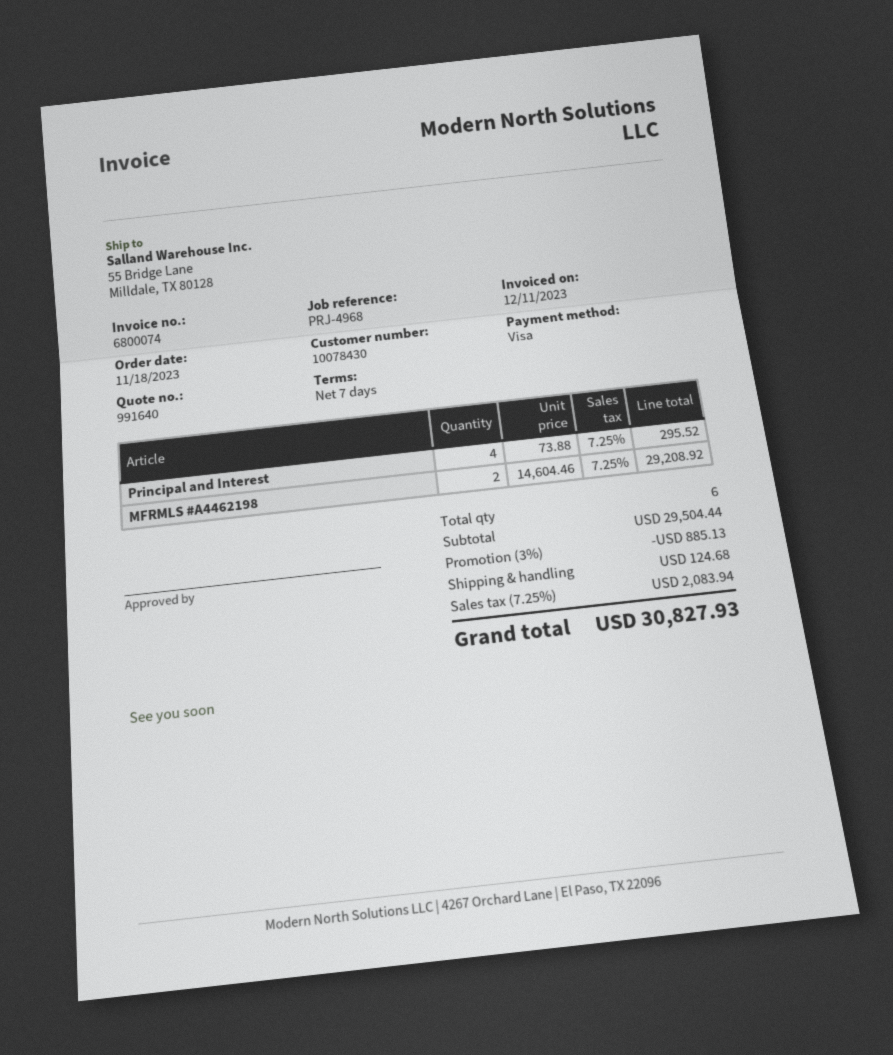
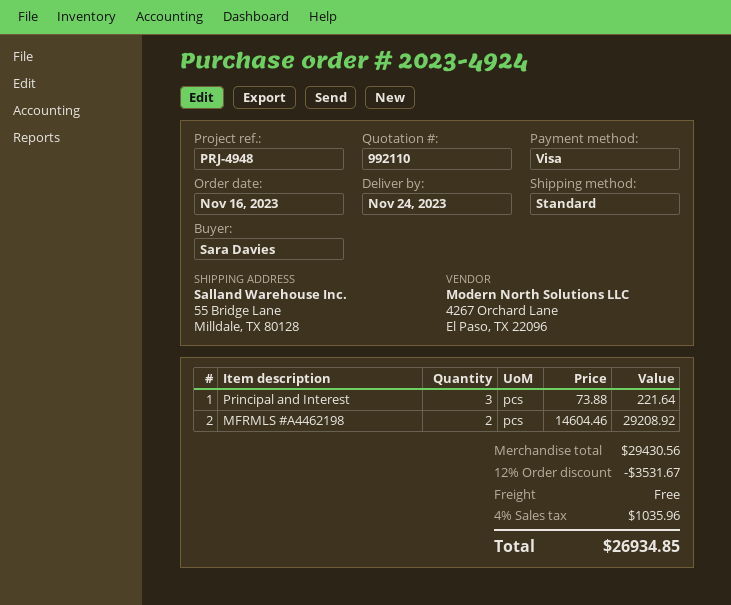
quote number: 991640 -> 992110
order date: 2023-11-18 -> 2023-11-16
reference: PRJ-4968 -> PRJ-4948
Principal and Interest: 4 x 73.88 = 295.52 -> 3 x 73.88 = 221.64
subtotal: 29504.44 -> 29430.56
discount: 3% = 885.13 -> 12% = 3531.67
shipping: 124.68 -> 0.00
tax: 7.25% = 2083.94 -> 4% = 1035.96
total: 30827.93 -> 26934.85

